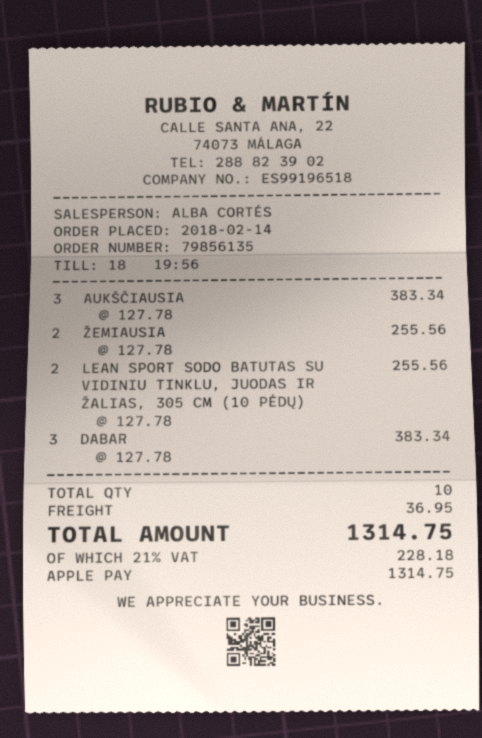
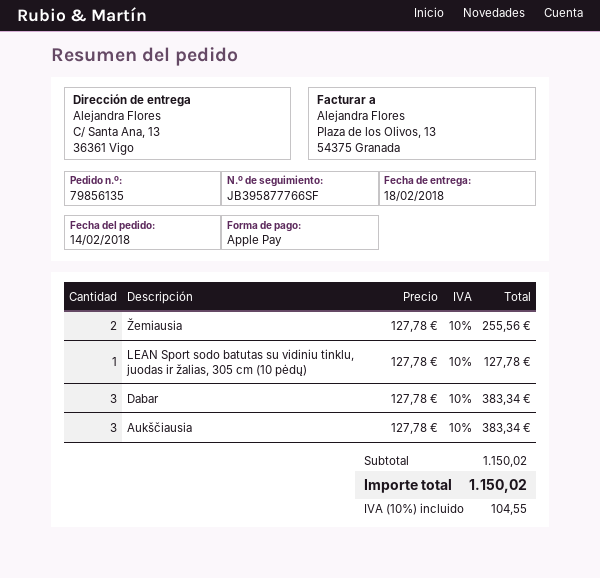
LEAN SPORT SODO BATUTAS SU VIDINIU TINKLU, JUODAS IR ŽALIAS, 305 CM (10 PĖDŲ): 2 x 127.78 = 255.56 -> 1 x 127.78 = 127.78
shipping: 36.95 -> none
tax: 21% = 228.18 -> 10% = 104.55
total: 1314.75 -> 1150.02

